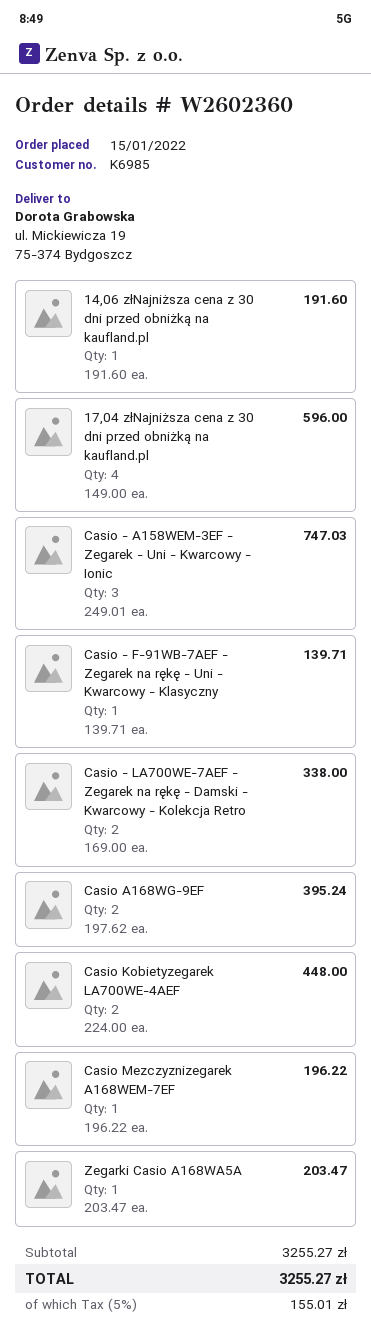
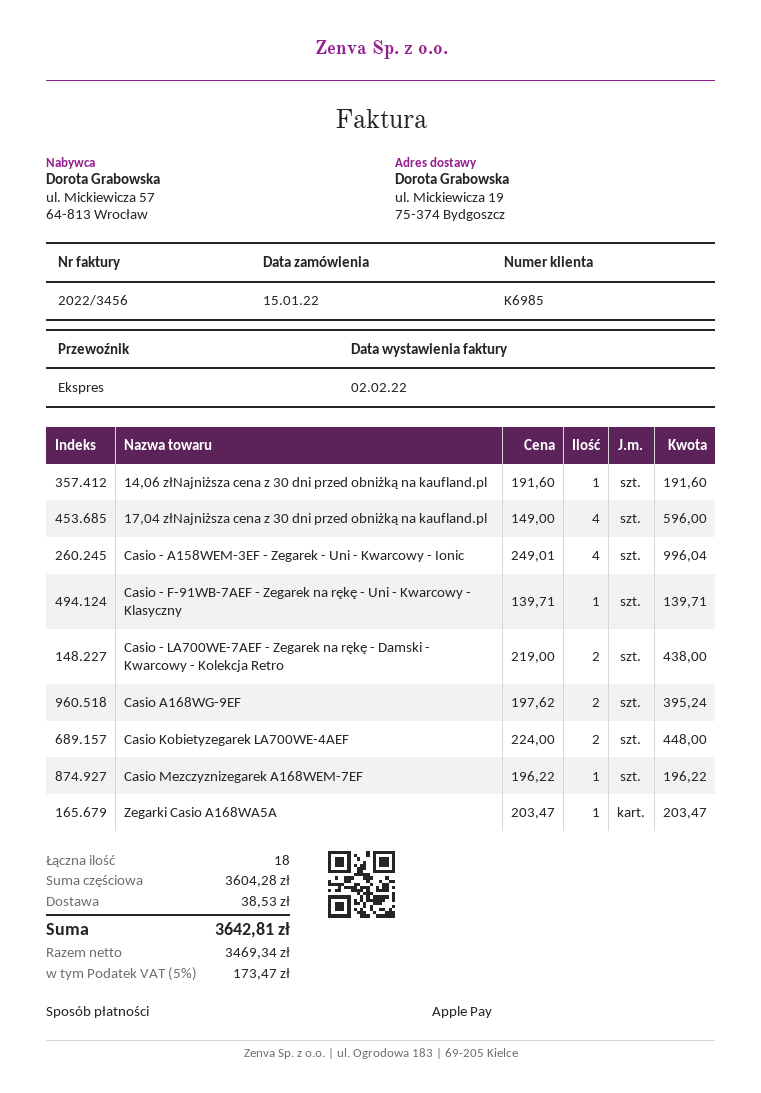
Casio - A158WEM-3EF - Zegarek - Uni - Kwarcowy - Ionic: 3 x 249.01 = 747.03 -> 4 x 249.01 = 996.04
Casio - LA700WE-7AEF - Zegarek na rękę - Damski - Kwarcowy - Kolekcja Retro: 2 x 169.00 = 338.00 -> 2 x 219.00 = 438.00
subtotal: 3255.27 -> 3604.28
shipping: none -> 38.53
tax: 5% = 155.01 -> 5% = 173.47
total: 3255.27 -> 3642.81

